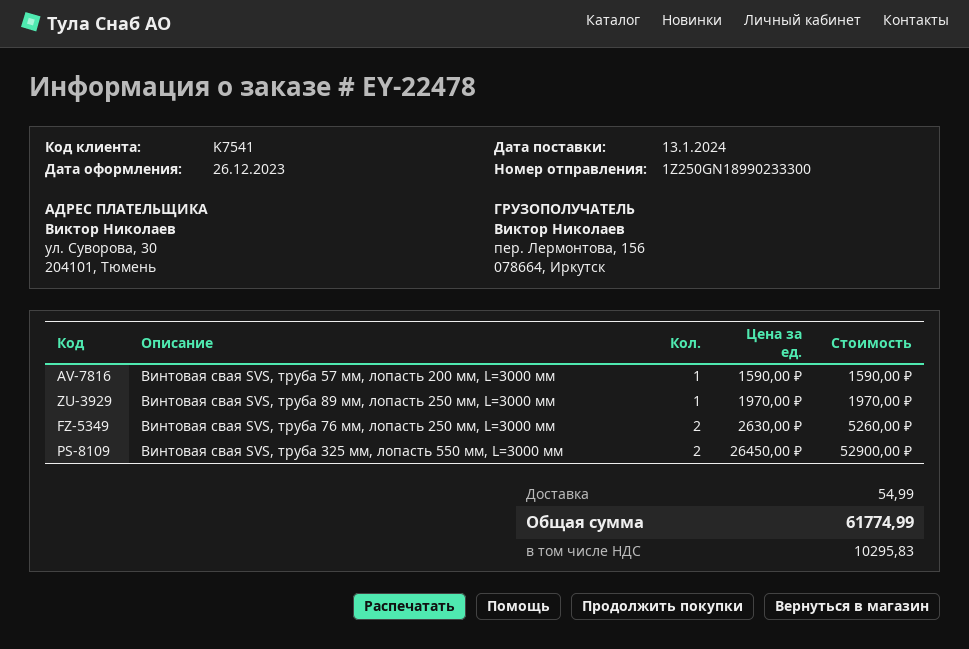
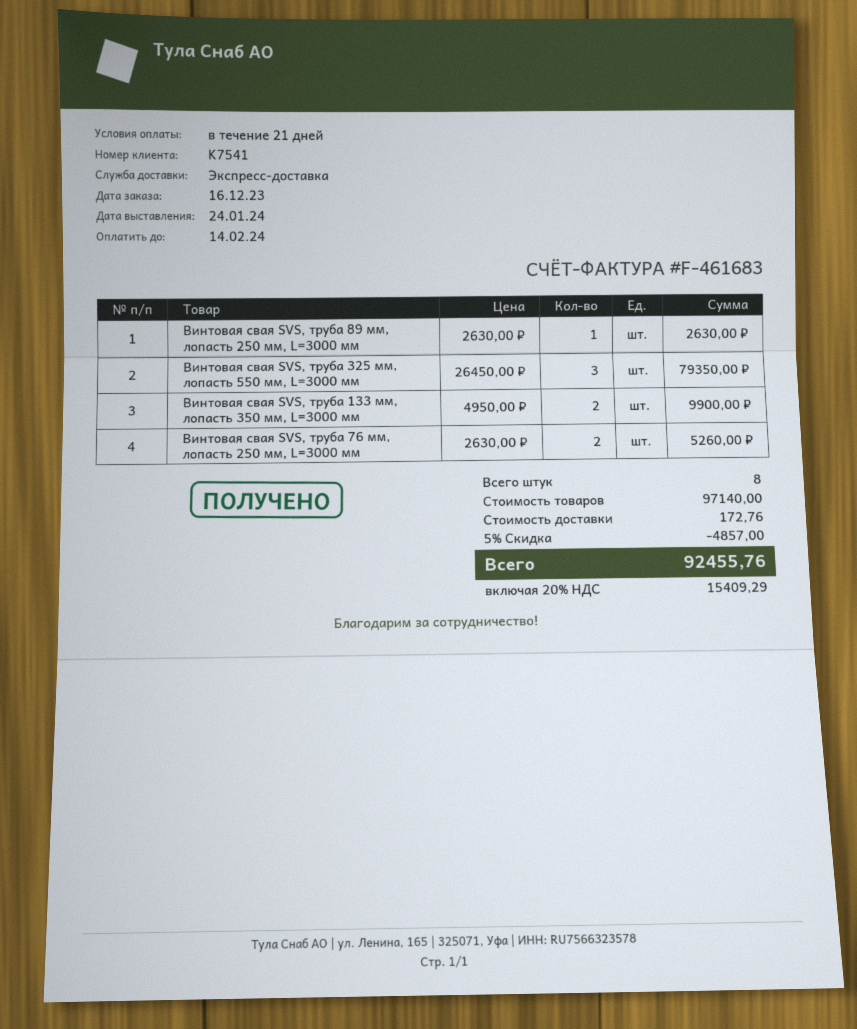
order date: 2023-12-26 -> 2023-12-16
Винтовая свая SVS, труба 57 мм, лопасть 200 мм, L=3000 мм: 1 x 1590.00 = 1590.00 -> none
Винтовая свая SVS, труба 89 мм, лопасть 250 мм, L=3000 мм: 1 x 1970.00 = 1970.00 -> 1 x 2630.00 = 2630.00
Винтовая свая SVS, труба 325 мм, лопасть 550 мм, L=3000 мм: 2 x 26450.00 = 52900.00 -> 3 x 26450.00 = 79350.00
Винтовая свая SVS, труба 133 мм, лопасть 350 мм, L=3000 мм: none -> 2 x 4950.00 = 9900.00
discount: none -> 5% = 4857.00
shipping: 54.99 -> 172.76
tax: 10295.83 -> 15409.29
total: 61774.99 -> 92455.76

